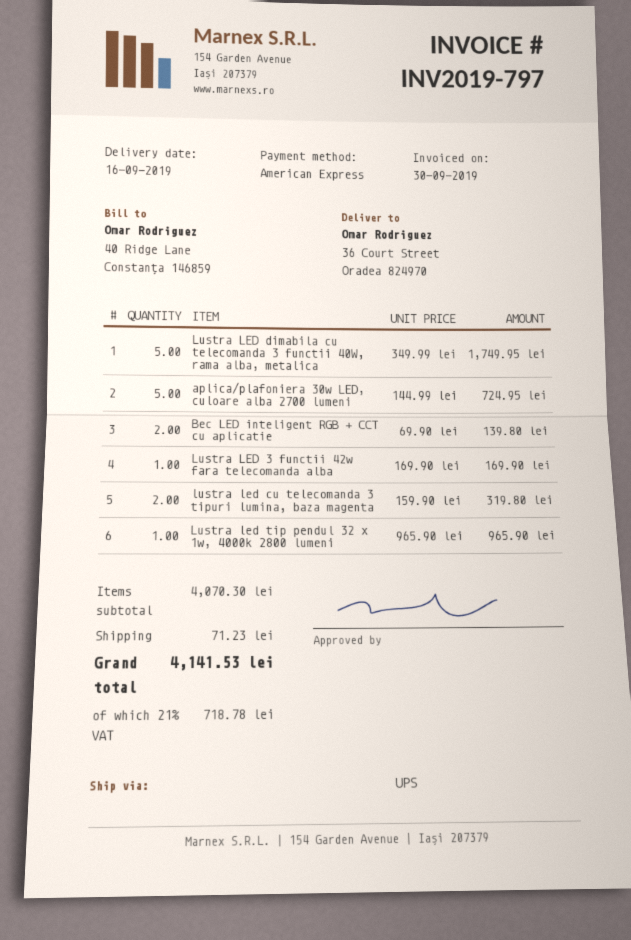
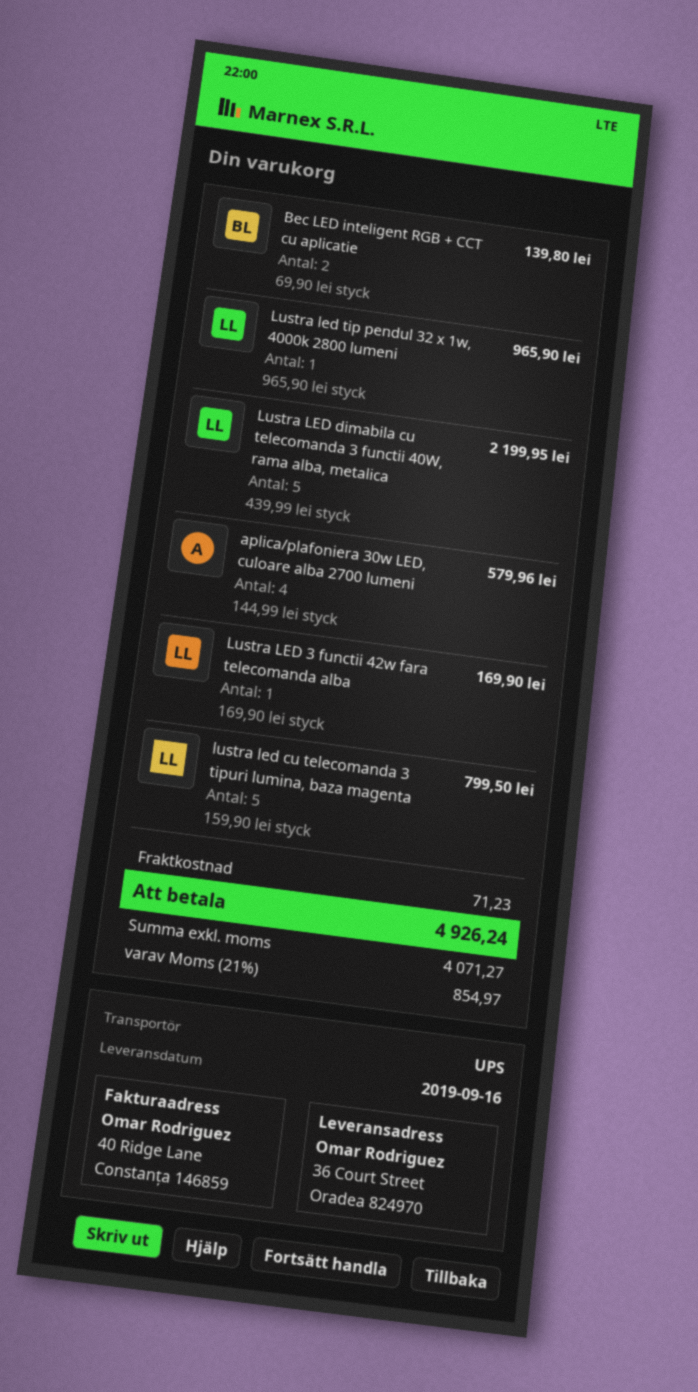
Lustra LED dimabila cu telecomanda 3 functii 40W, rama alba, metalica: 5 x 349.99 = 1749.95 -> 5 x 439.99 = 2199.95
aplica/plafoniera 30w LED, culoare alba 2700 lumeni: 5 x 144.99 = 724.95 -> 4 x 144.99 = 579.96
lustra led cu telecomanda 3 tipuri lumina, baza magenta: 2 x 159.90 = 319.80 -> 5 x 159.90 = 799.50
tax: 21% = 718.78 -> 21% = 854.97
total: 4141.53 -> 4926.24

